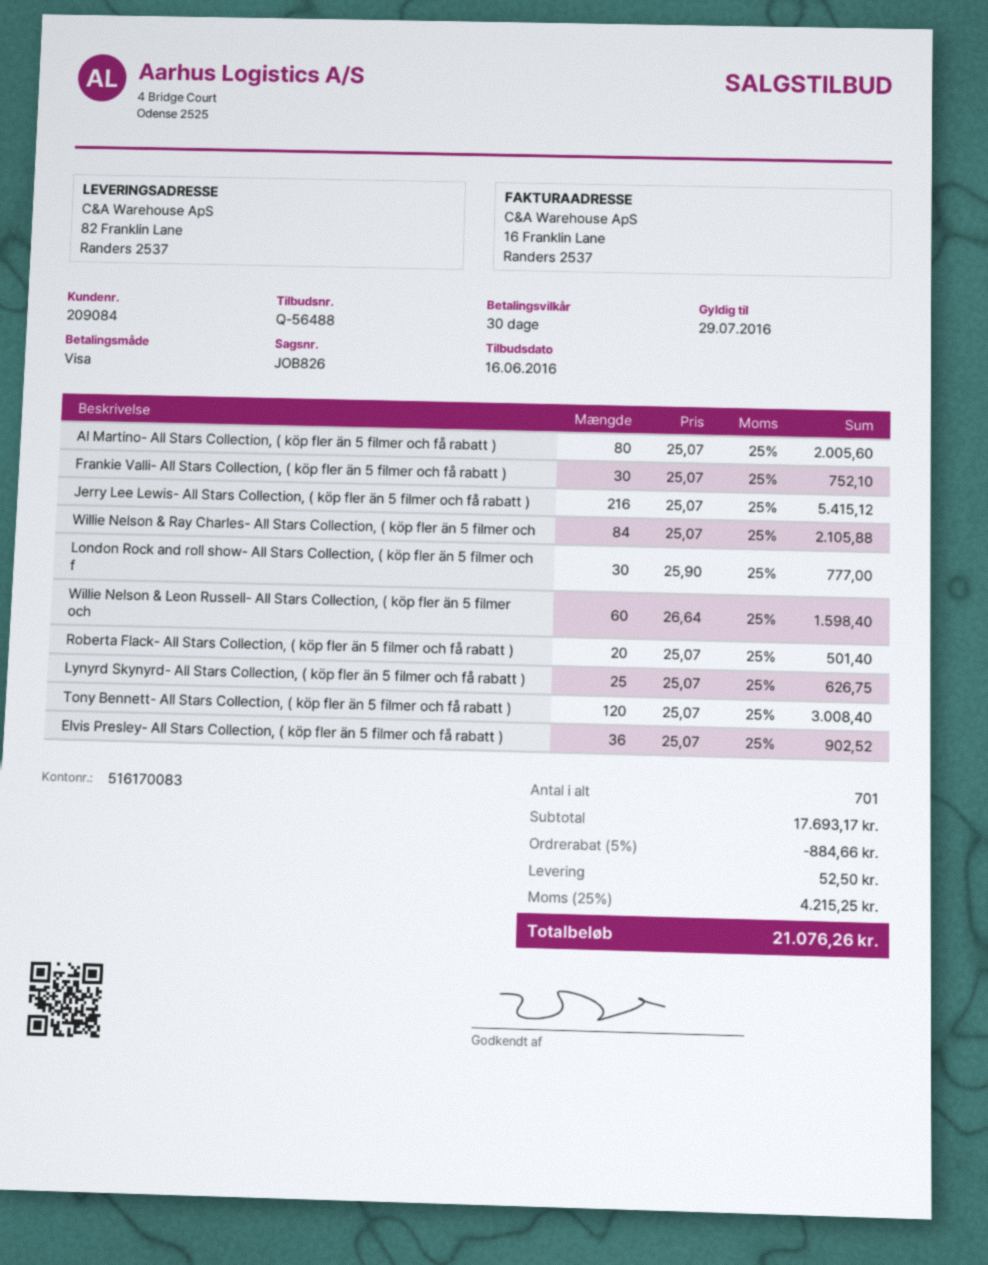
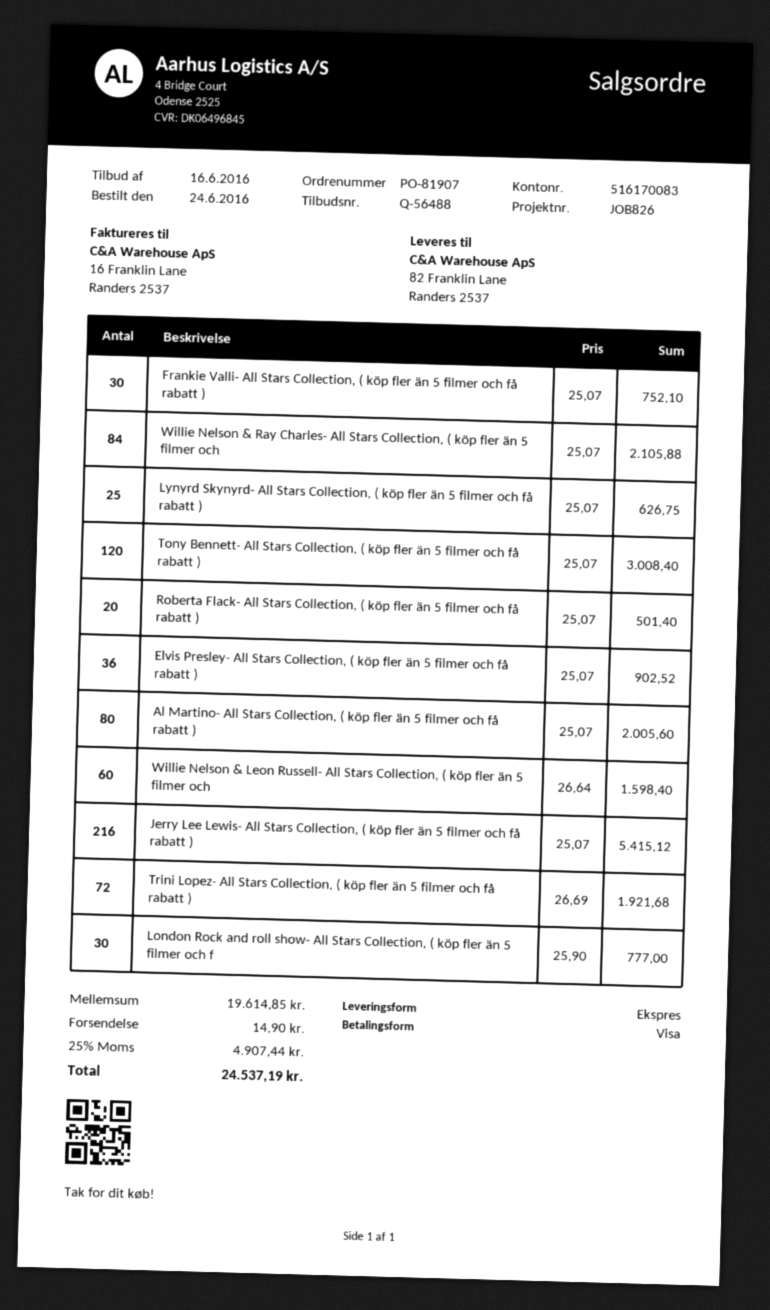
Trini Lopez- All Stars Collection, ( köp fler än 5 filmer och få rabatt ): none -> 72 x 26.69 = 1921.68
subtotal: 17693.17 -> 19614.85
discount: 5% = 884.66 -> none
shipping: 52.50 -> 14.90
tax: 25% = 4215.25 -> 25% = 4907.44
total: 21076.26 -> 24537.19

